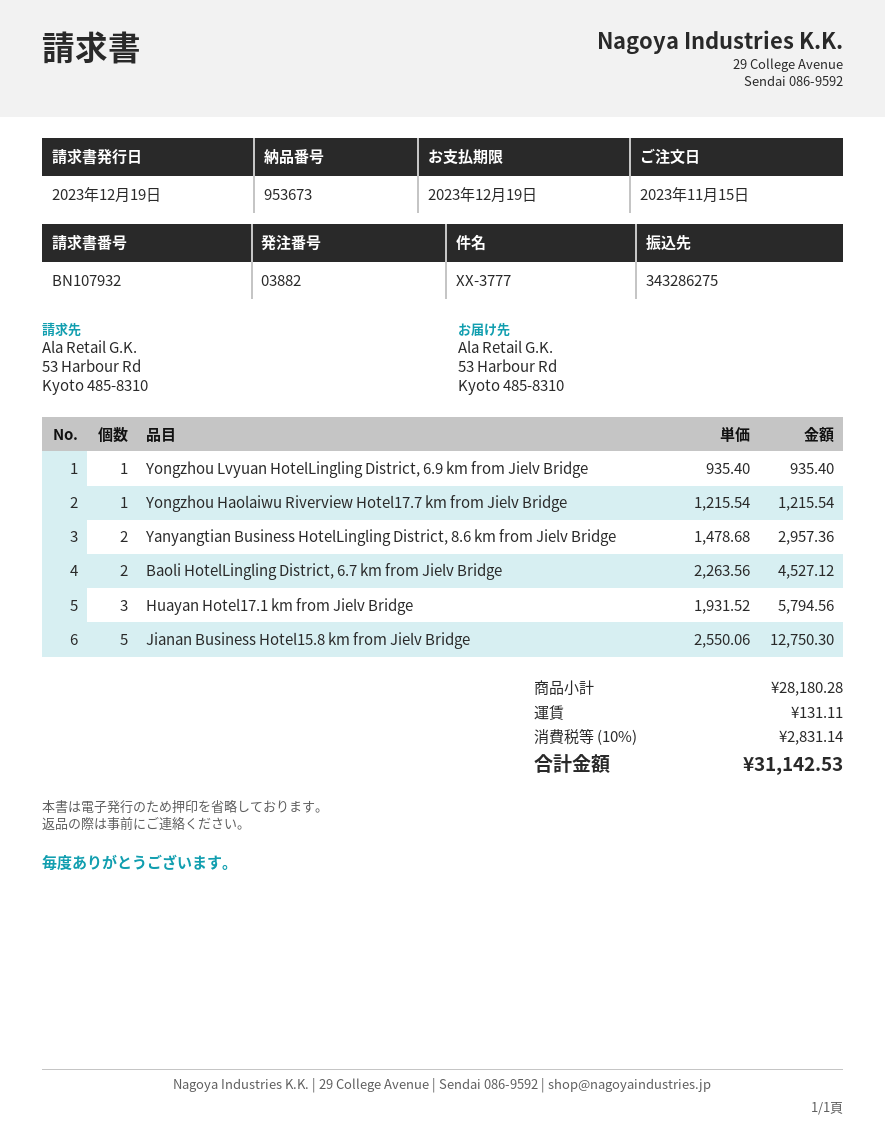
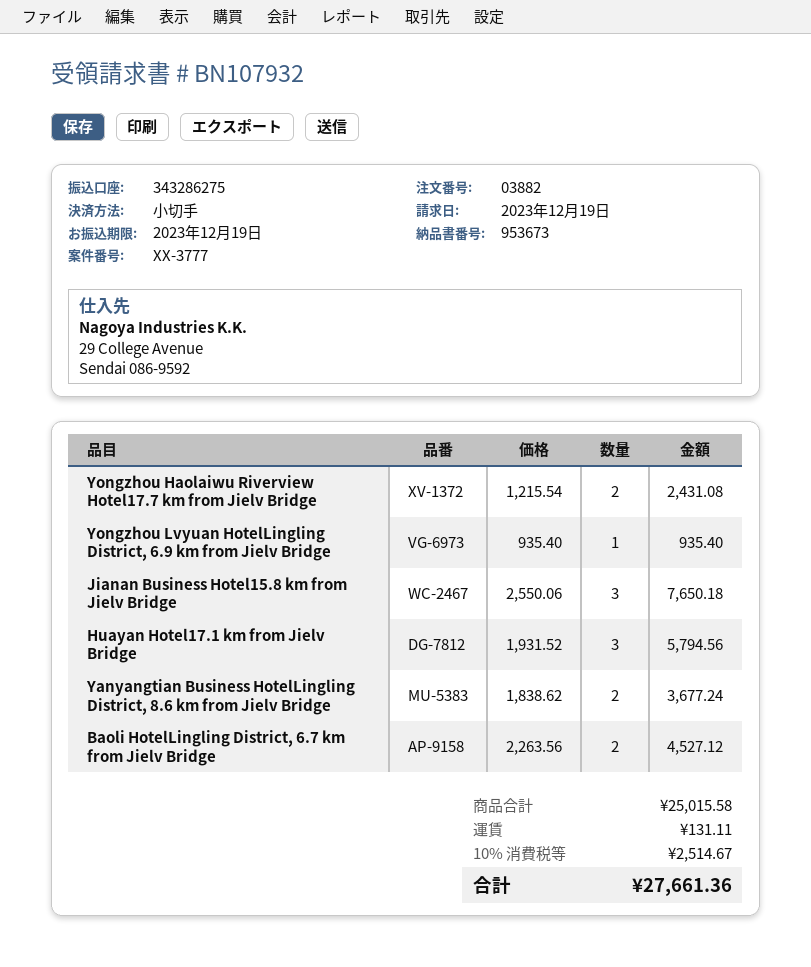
Yongzhou Haolaiwu Riverview Hotel17.7 km from Jielv Bridge: 1 x 1215.54 = 1215.54 -> 2 x 1215.54 = 2431.08
Yanyangtian Business HotelLingling District, 8.6 km from Jielv Bridge: 2 x 1478.68 = 2957.36 -> 2 x 1838.62 = 3677.24
Jianan Business Hotel15.8 km from Jielv Bridge: 5 x 2550.06 = 12750.30 -> 3 x 2550.06 = 7650.18
subtotal: 28180.28 -> 25015.58
tax: 10% = 2831.14 -> 10% = 2514.67
total: 31142.53 -> 27661.36

